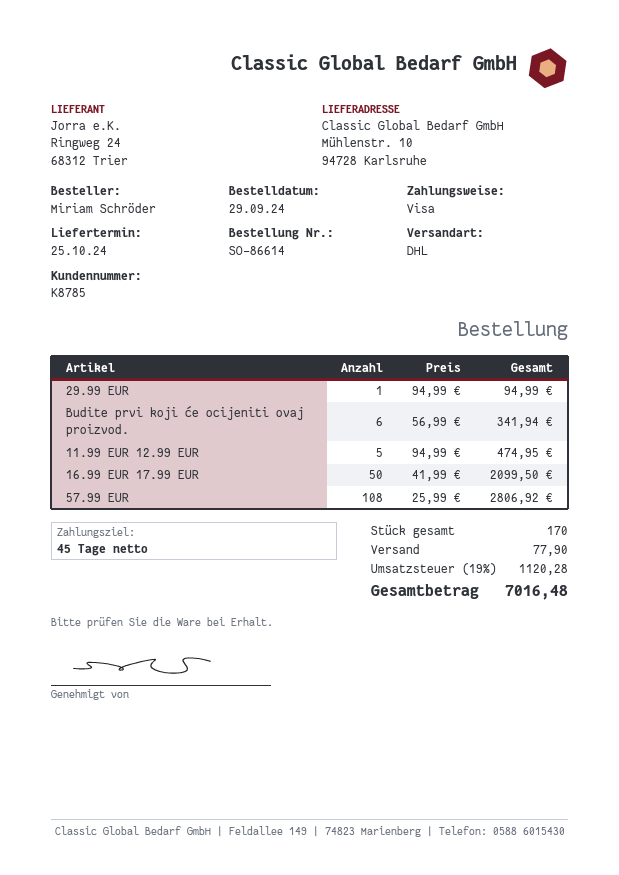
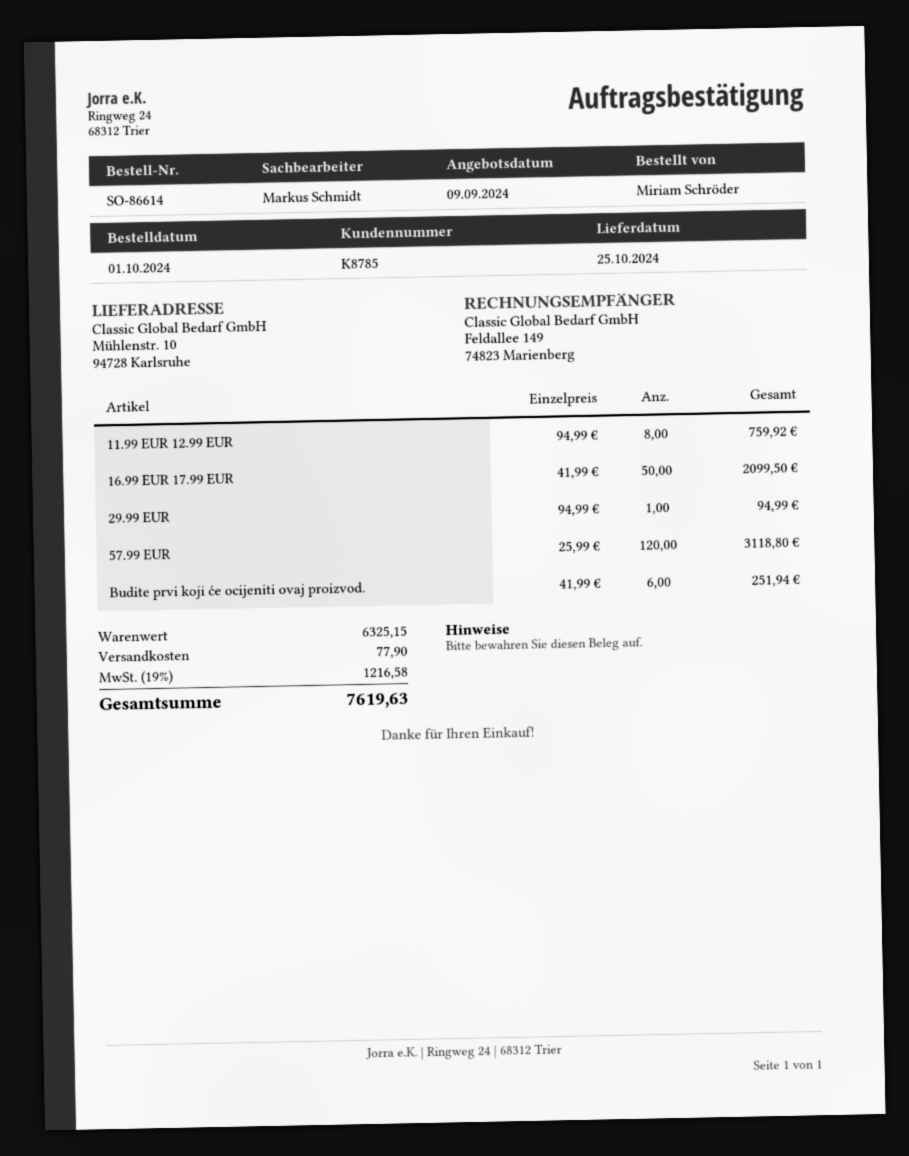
order date: 2024-09-29 -> 2024-10-01
Budite prvi koji će ocijeniti ovaj proizvod.: 6 x 56.99 = 341.94 -> 6 x 41.99 = 251.94
11.99 EUR 12.99 EUR: 5 x 94.99 = 474.95 -> 8 x 94.99 = 759.92
57.99 EUR: 108 x 25.99 = 2806.92 -> 120 x 25.99 = 3118.80
tax: 19% = 1120.28 -> 19% = 1216.58
total: 7016.48 -> 7619.63

